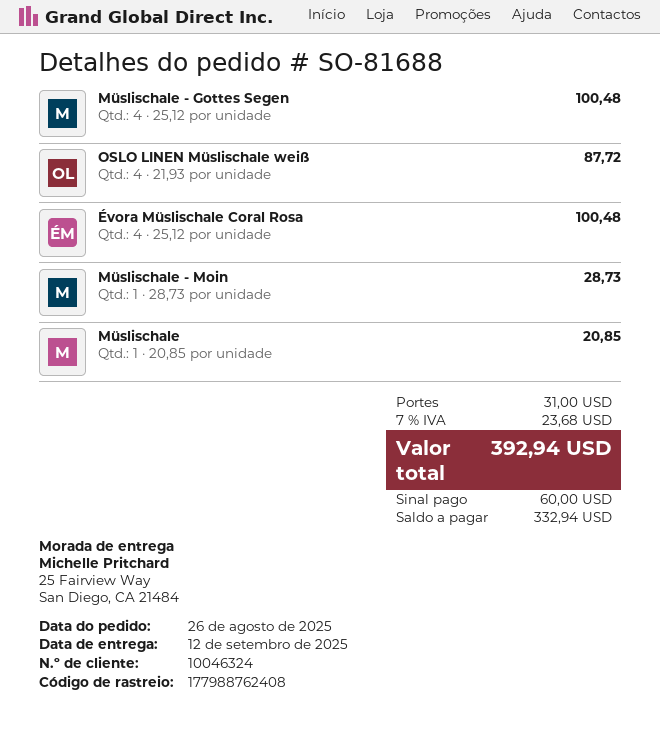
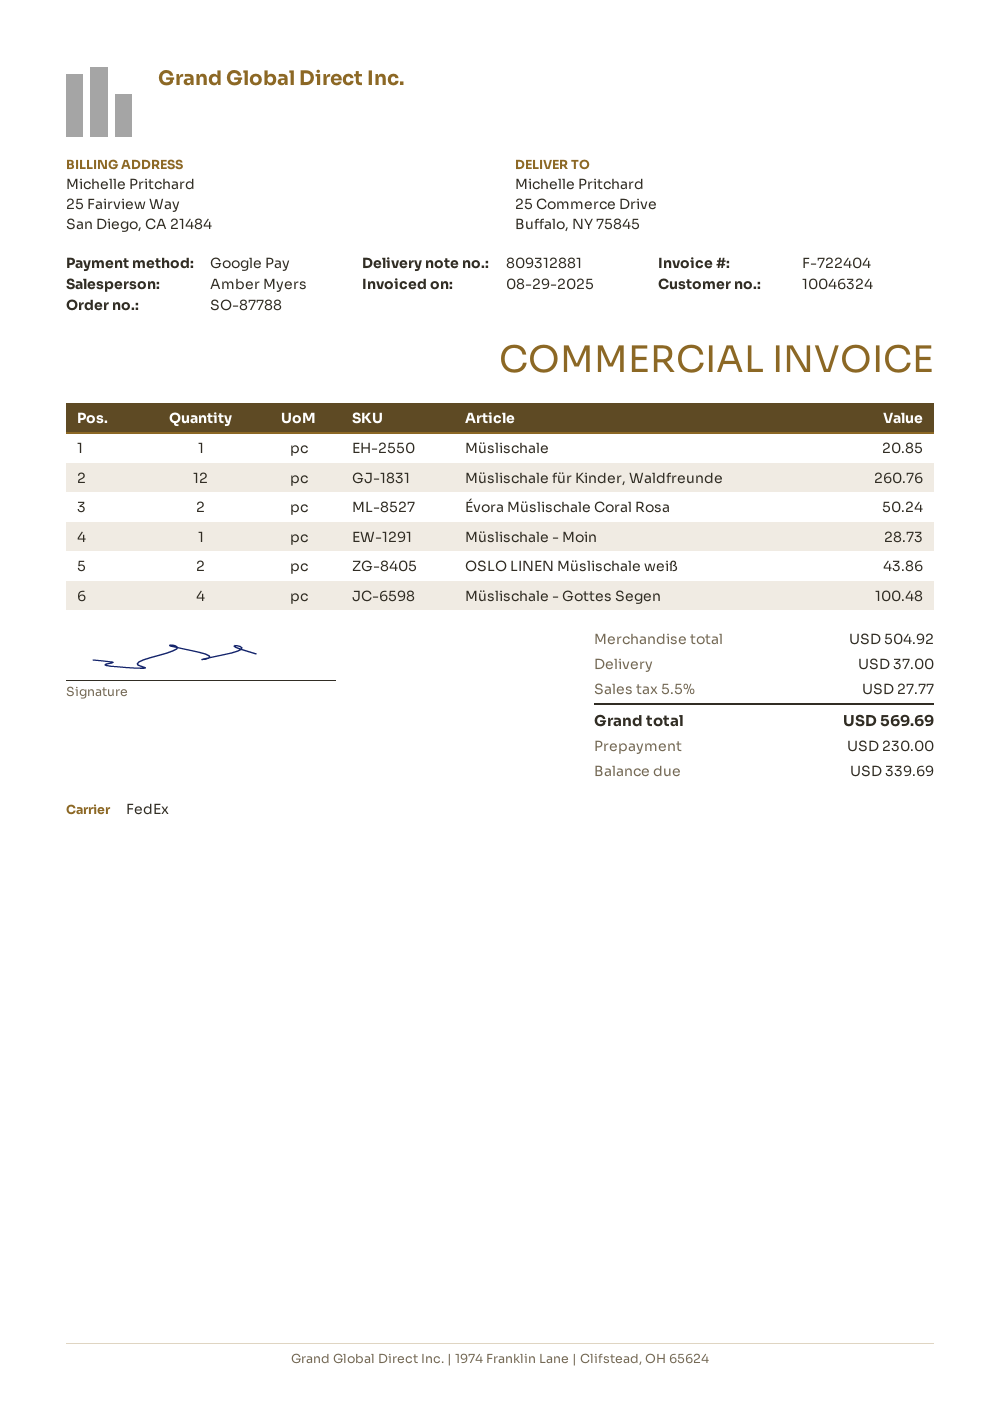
order number: SO-81688 -> SO-87788
ship to: 25 Fairview Way, San Diego, CA 21484 -> 25 Commerce Drive, Buffalo, NY 75845
OSLO LINEN Müslischale weiß: 4 for 87.72 -> 2 for 43.86
Évora Müslischale Coral Rosa: 4 for 100.48 -> 2 for 50.24
Müslischale für Kinder, Waldfreunde: none -> 12 for 260.76
shipping: 31.00 -> 37.00
tax: 7% = 23.68 -> 5.5% = 27.77
total: 392.94 -> 569.69
deposit: 60.00 -> 230.00
balance: 332.94 -> 339.69

